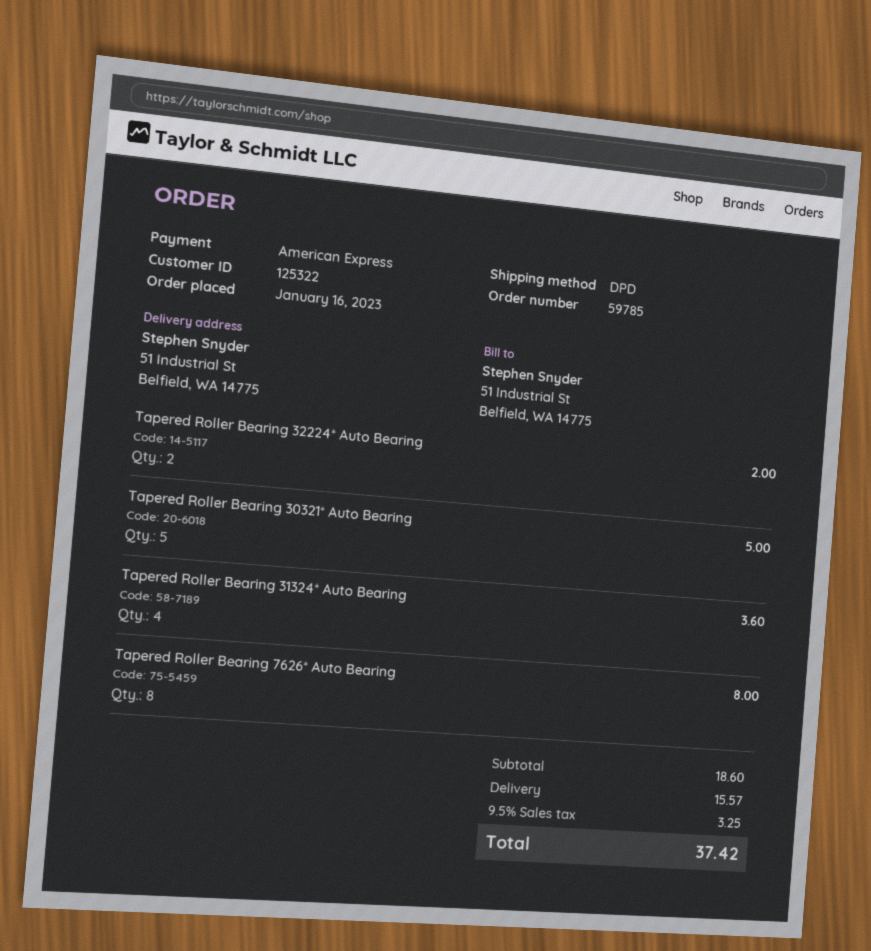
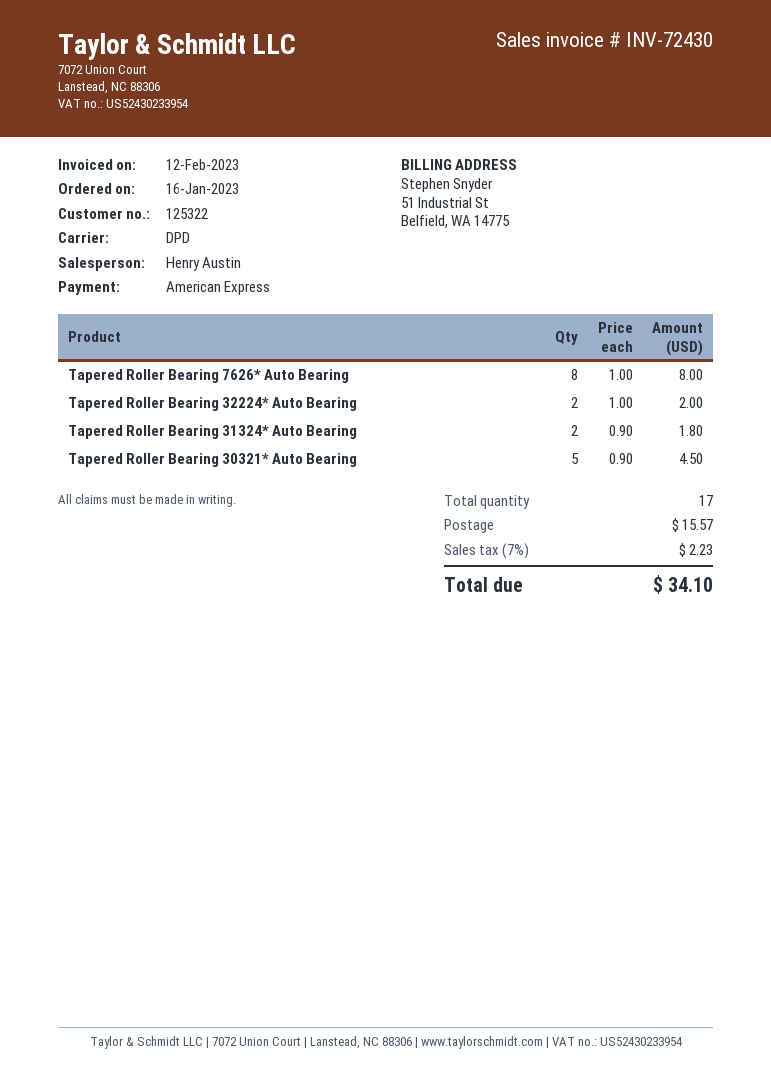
Tapered Roller Bearing 30321* Auto Bearing: 5 for 5.00 -> 5 for 4.50
Tapered Roller Bearing 31324* Auto Bearing: 4 for 3.60 -> 2 for 1.80
tax: 9.5% = 3.25 -> 7% = 2.23
total: 37.42 -> 34.10

